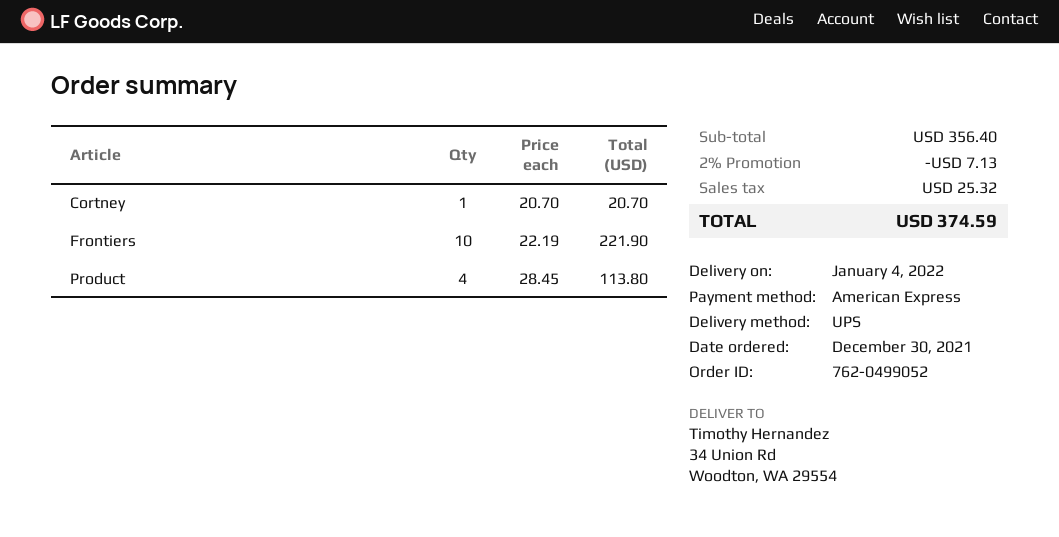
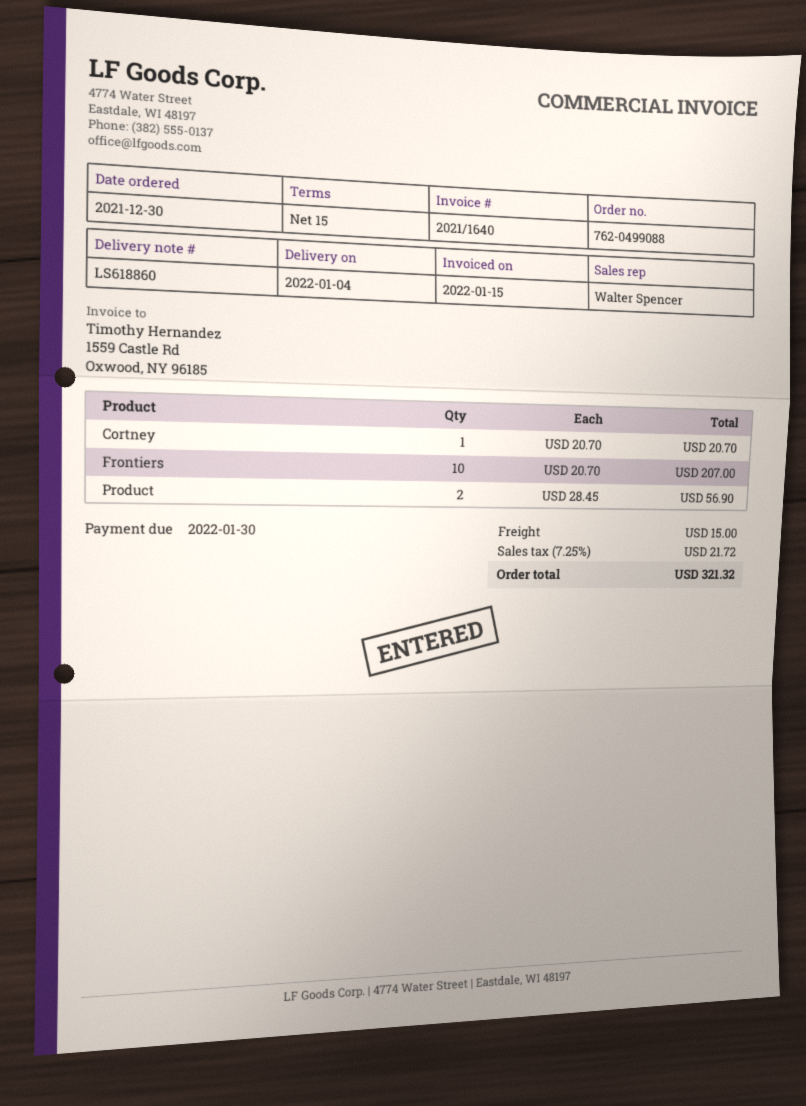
order number: 762-0499052 -> 762-0499088
Frontiers: 10 x 22.19 = 221.90 -> 10 x 20.70 = 207.00
Product: 4 x 28.45 = 113.80 -> 2 x 28.45 = 56.90
discount: 2% = 7.13 -> none
shipping: none -> 15.00
tax: 25.32 -> 21.72
total: 374.59 -> 321.32

